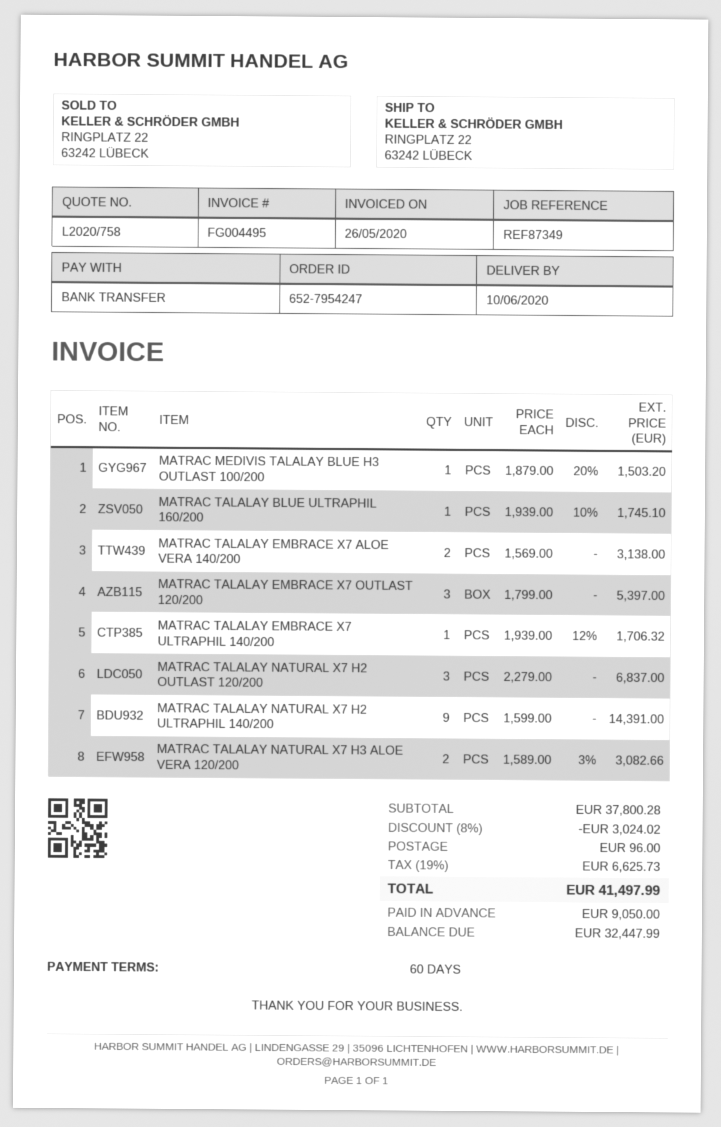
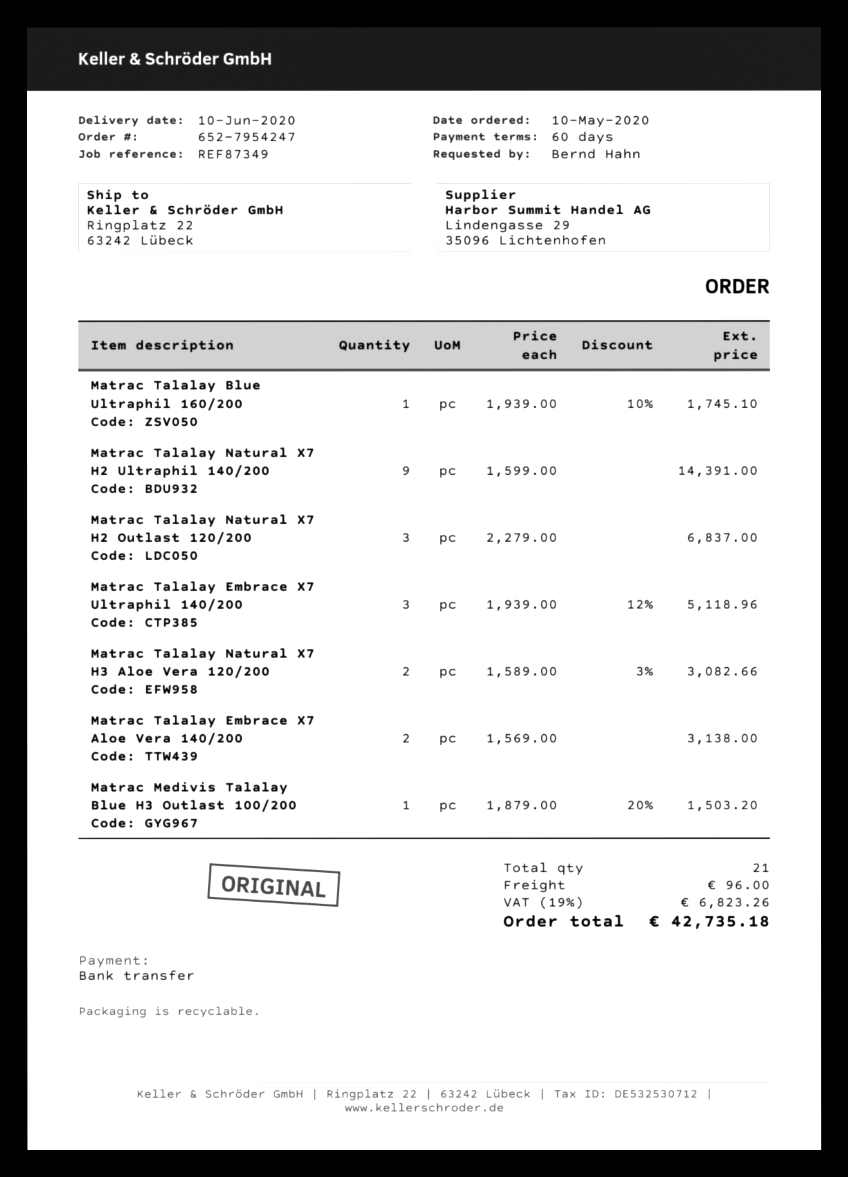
MATRAC TALALAY EMBRACE X7 OUTLAST 120/200: 3 x 1799.00 = 5397.00 -> none
MATRAC TALALAY EMBRACE X7 ULTRAPHIL 140/200: 1 x 1939.00 - 12% = 1706.32 -> 3 x 1939.00 - 12% = 5118.96
discount: 8% = 3024.02 -> none
tax: 19% = 6625.73 -> 19% = 6823.26
total: 41497.99 -> 42735.18

